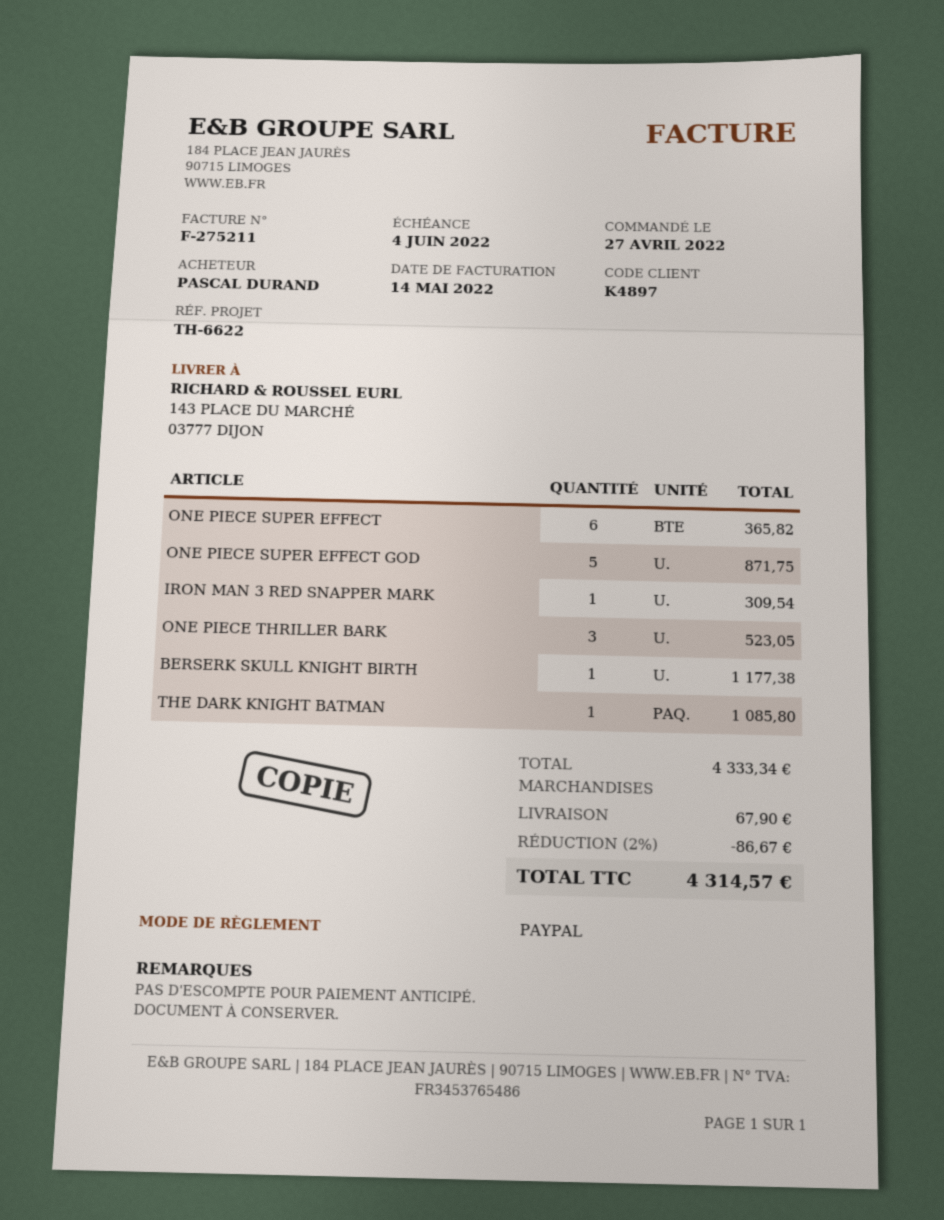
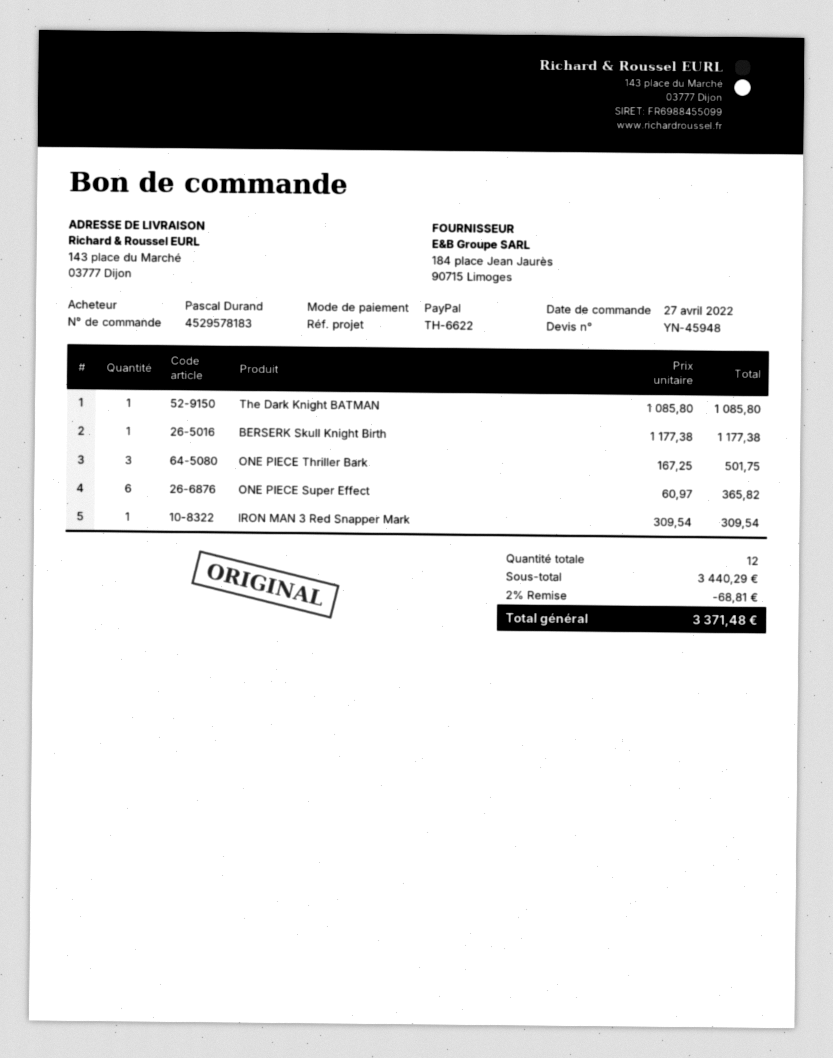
ONE PIECE SUPER EFFECT GOD: 5 for 871.75 -> none
ONE PIECE THRILLER BARK: 3 for 523.05 -> 3 for 501.75
subtotal: 4333.34 -> 3440.29
discount: 2% = 86.67 -> 2% = 68.81
shipping: 67.90 -> none
total: 4314.57 -> 3371.48

